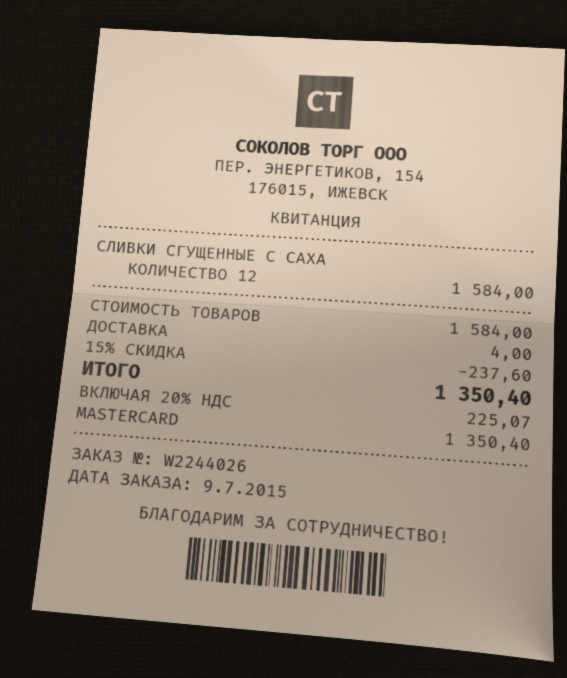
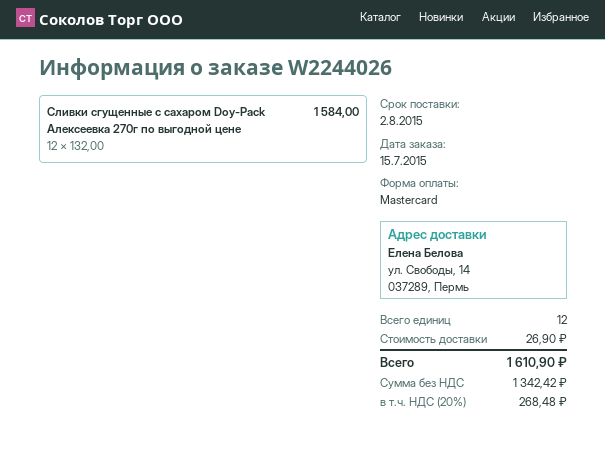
order date: 2015-07-09 -> 2015-07-15
discount: 15% = 237.60 -> none
shipping: 4.00 -> 26.90
tax: 20% = 225.07 -> 20% = 268.48
total: 1350.40 -> 1610.90

